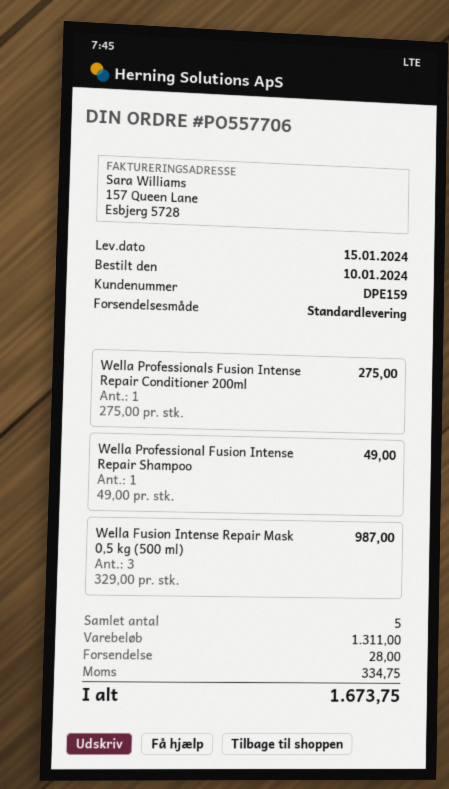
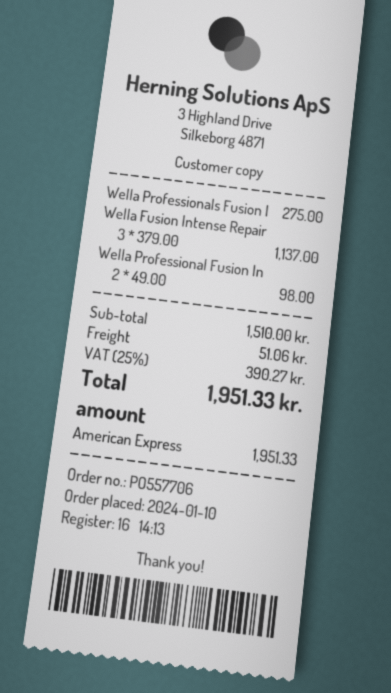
Wella Professional Fusion Intense Repair Shampoo: 1 x 49.00 = 49.00 -> 2 x 49.00 = 98.00
Wella Fusion Intense Repair Mask 0,5 kg (500 ml): 3 x 329.00 = 987.00 -> 3 x 379.00 = 1137.00
subtotal: 1311.00 -> 1510.00
shipping: 28.00 -> 51.06
tax: 334.75 -> 390.27
total: 1673.75 -> 1951.33

